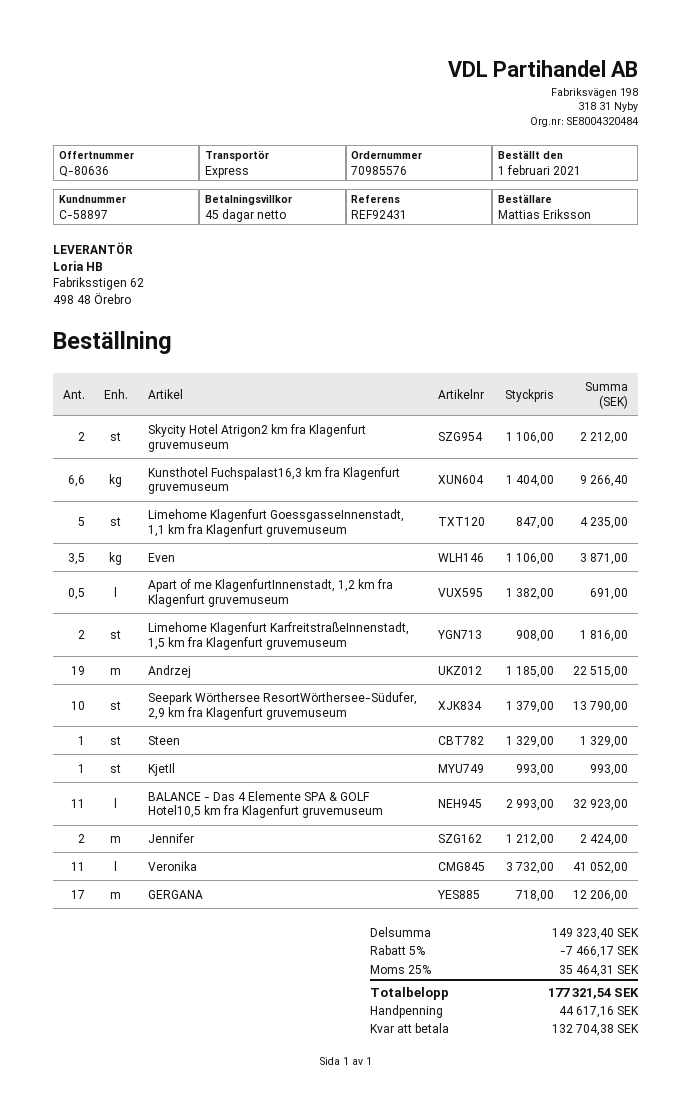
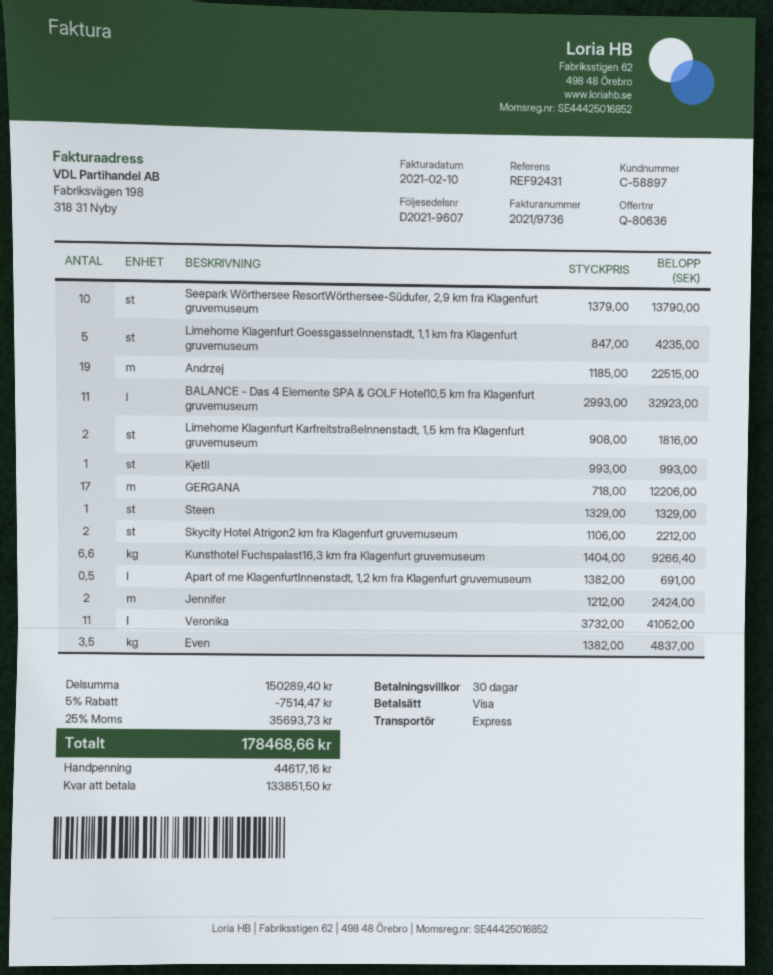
payment terms: 45 days -> 30 days
Even: 3.5 x 1106.00 = 3871.00 -> 3.5 x 1382.00 = 4837.00
subtotal: 149323.40 -> 150289.40
discount: 5% = 7466.17 -> 5% = 7514.47
tax: 25% = 35464.31 -> 25% = 35693.73
total: 177321.54 -> 178468.66
balance: 132704.38 -> 133851.50

